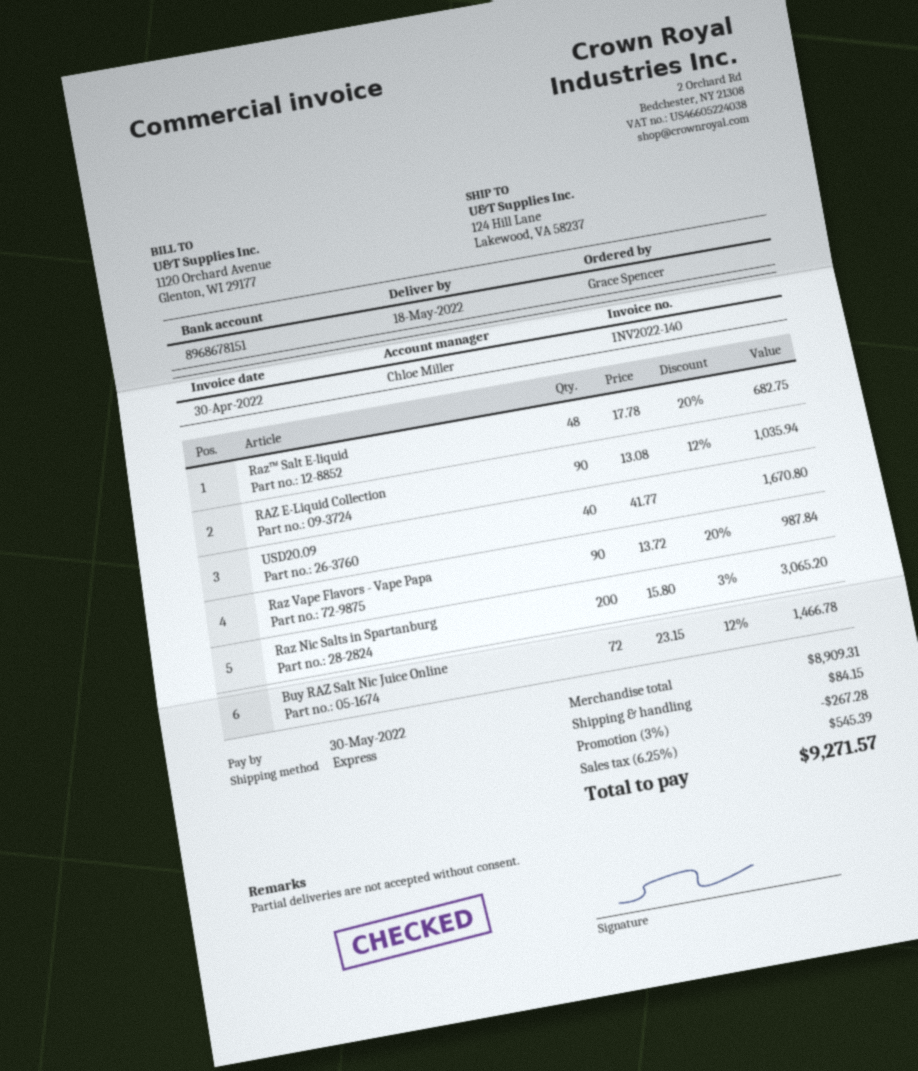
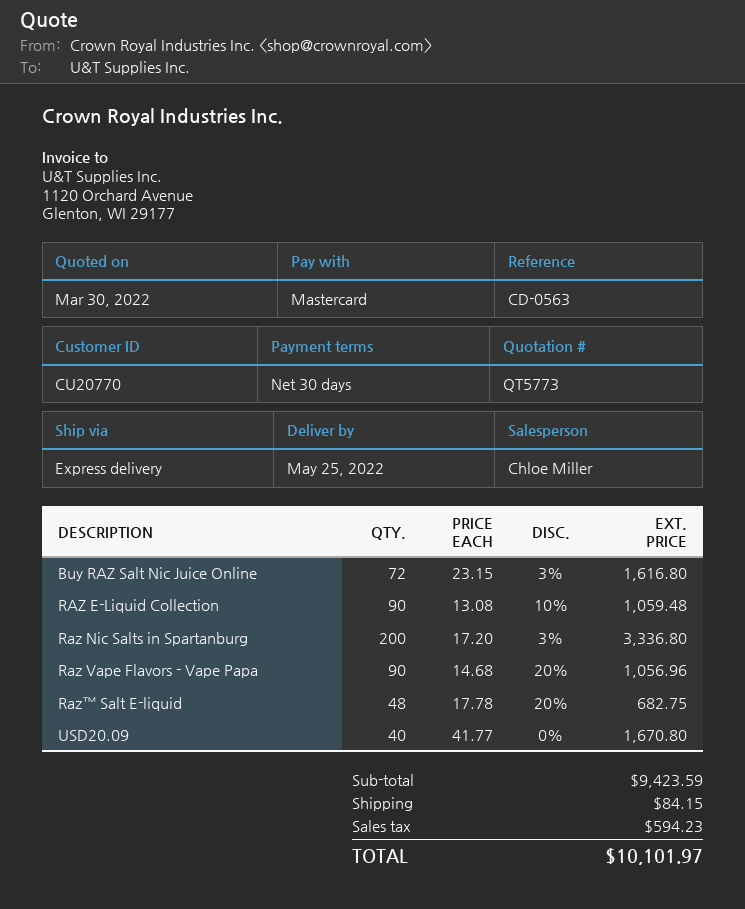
delivery date: 2022-05-18 -> 2022-05-25
RAZ E-Liquid Collection: 90 x 13.08 - 12% = 1035.94 -> 90 x 13.08 - 10% = 1059.48
Raz Vape Flavors - Vape Papa: 90 x 13.72 - 20% = 987.84 -> 90 x 14.68 - 20% = 1056.96
Raz Nic Salts in Spartanburg: 200 x 15.80 - 3% = 3065.20 -> 200 x 17.20 - 3% = 3336.80
Buy RAZ Salt Nic Juice Online: 72 x 23.15 - 12% = 1466.78 -> 72 x 23.15 - 3% = 1616.80
subtotal: 8909.31 -> 9423.59
discount: 3% = 267.28 -> none
tax: 545.39 -> 594.23
total: 9271.57 -> 10101.97

